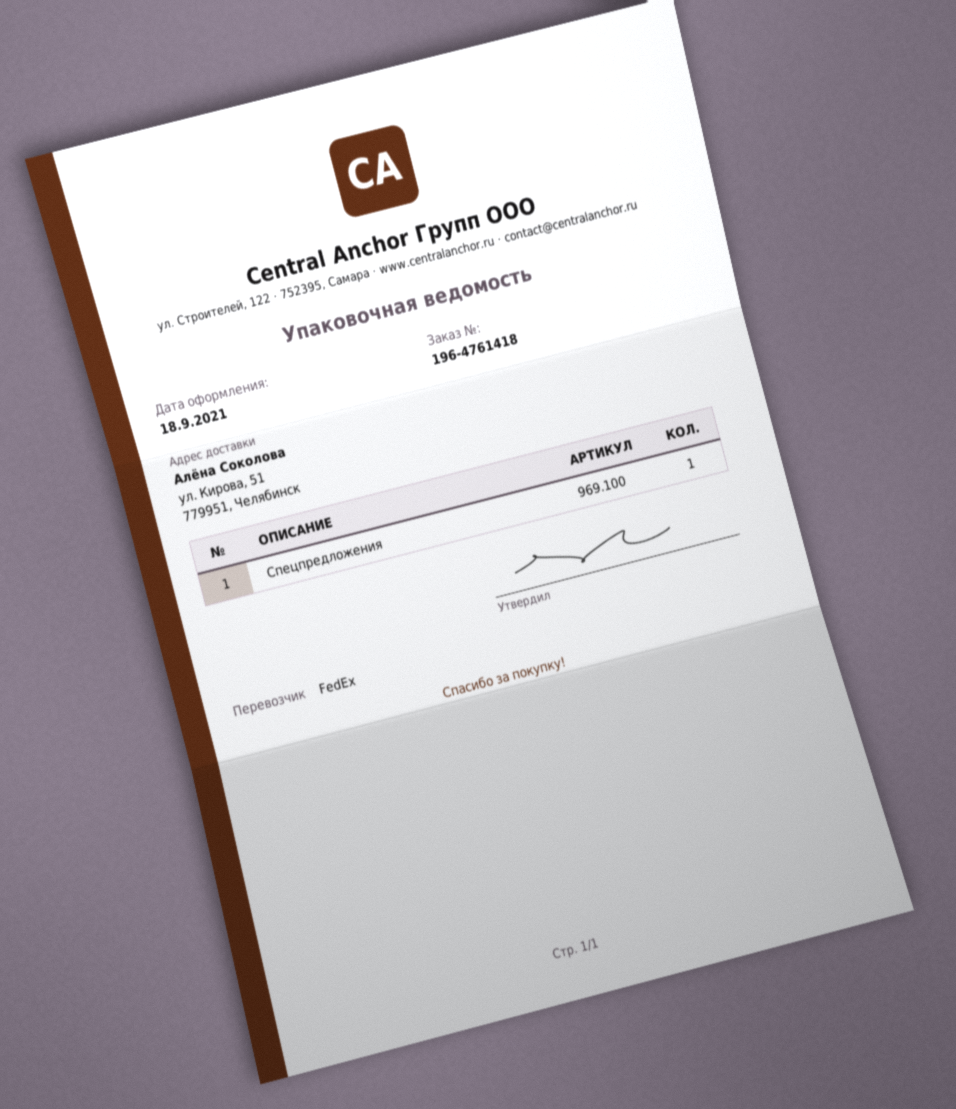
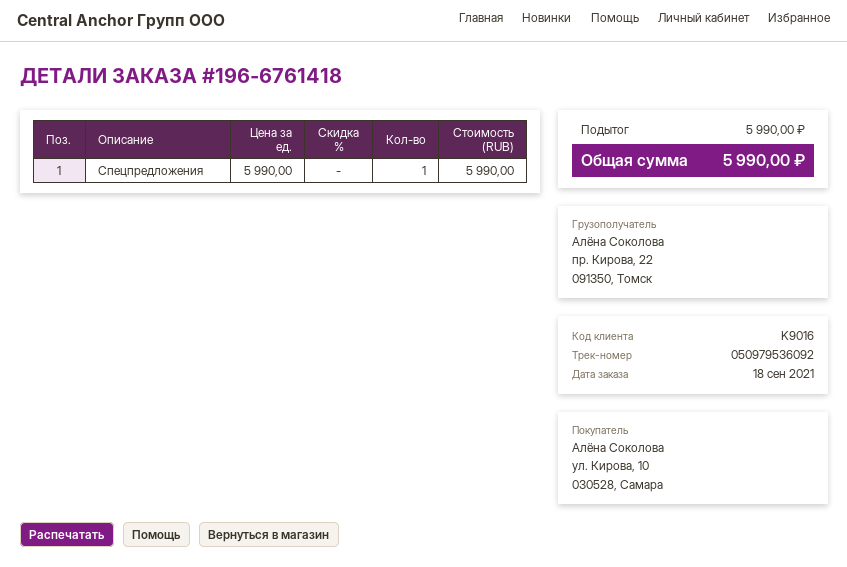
order number: 196-4761418 -> 196-6761418
ship to: ул. Кирова, 51, 779951, Челябинск -> пр. Кирова, 22, 091350, Томск

